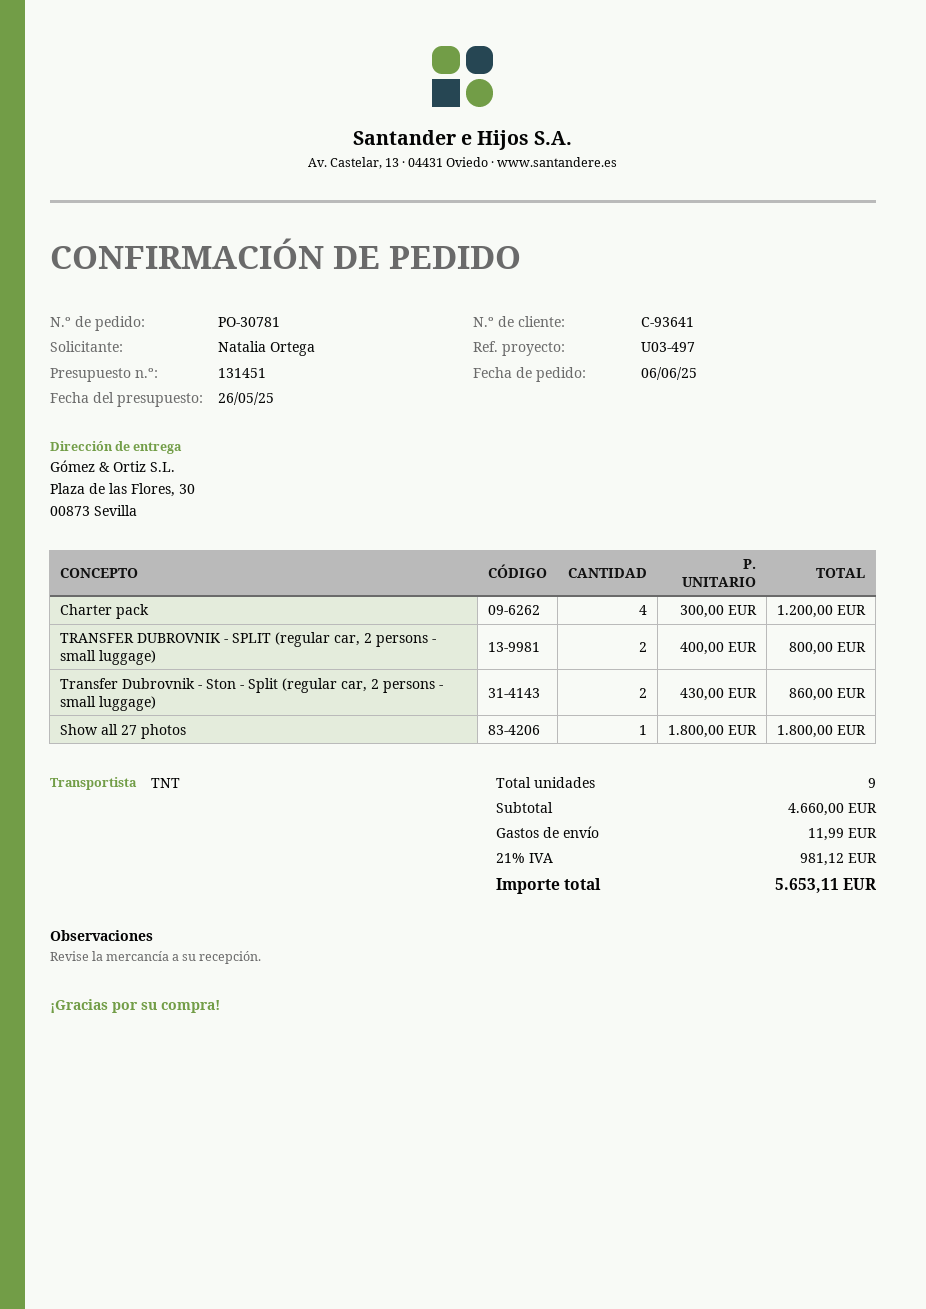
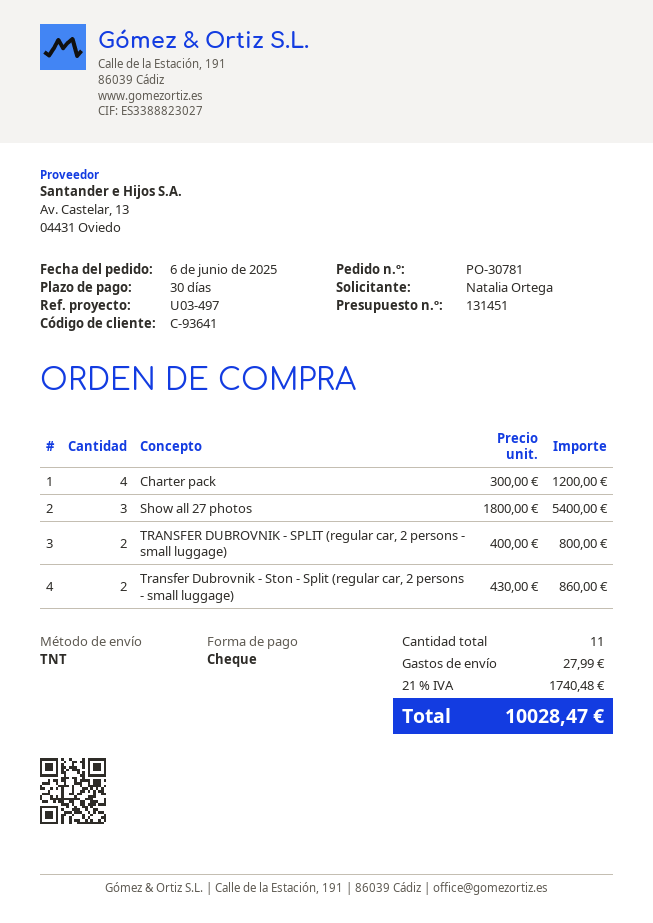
Show all 27 photos: 1 x 1800.00 = 1800.00 -> 3 x 1800.00 = 5400.00
total quantity: 9 -> 11
shipping: 11.99 -> 27.99
tax: 21% = 981.12 -> 21% = 1740.48
total: 5653.11 -> 10028.47

